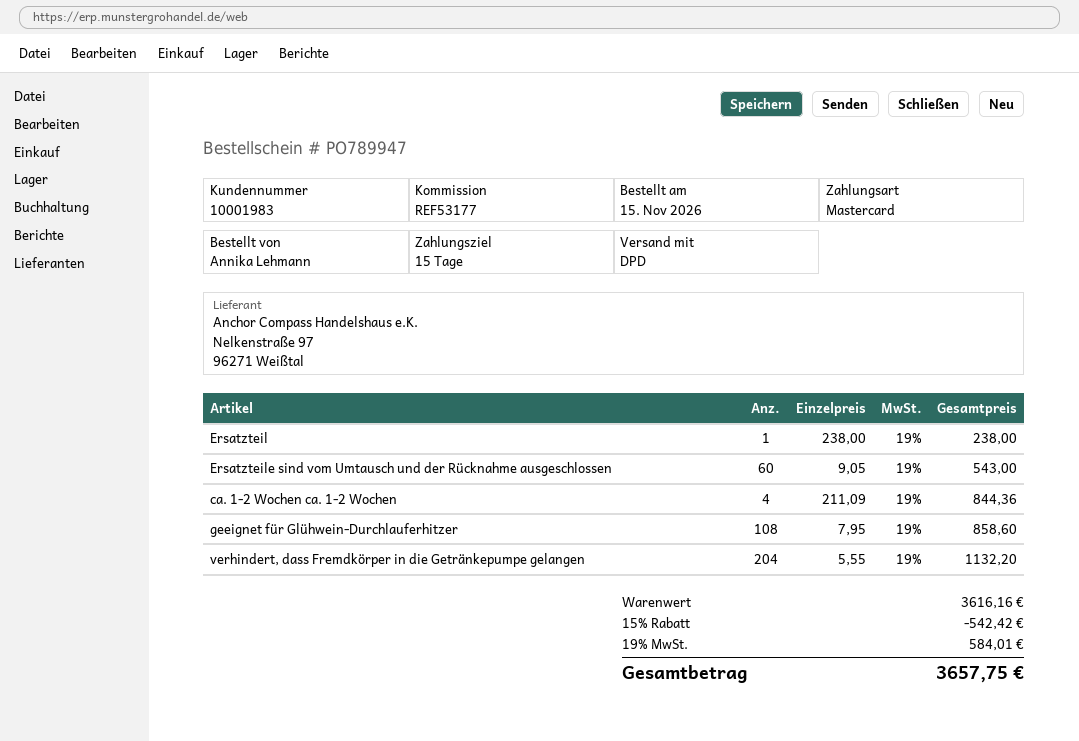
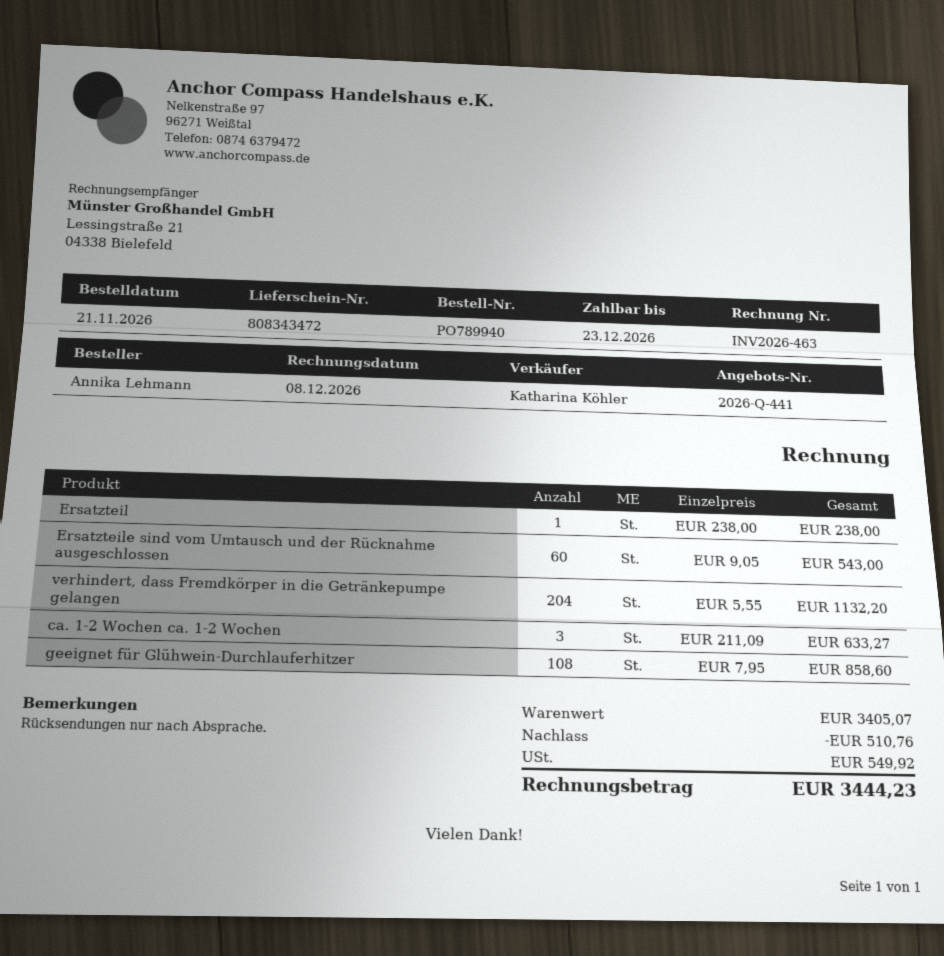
order number: PO789947 -> PO789940
order date: 2026-11-15 -> 2026-11-21
ca. 1-2 Wochen ca. 1-2 Wochen: 4 x 211.09 = 844.36 -> 3 x 211.09 = 633.27
subtotal: 3616.16 -> 3405.07
discount: 542.42 -> 510.76
tax: 584.01 -> 549.92
total: 3657.75 -> 3444.23

